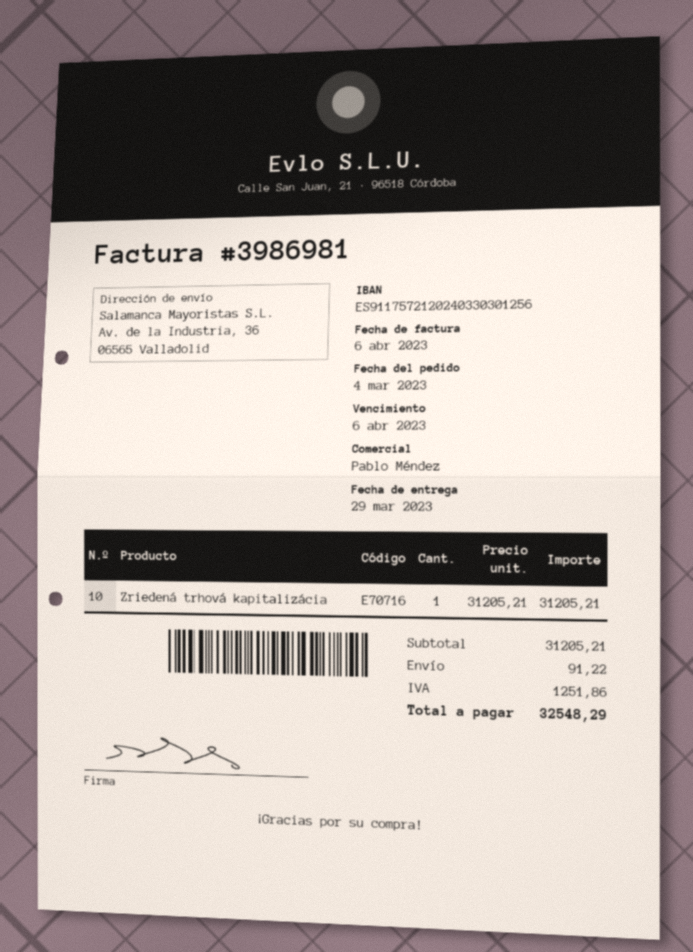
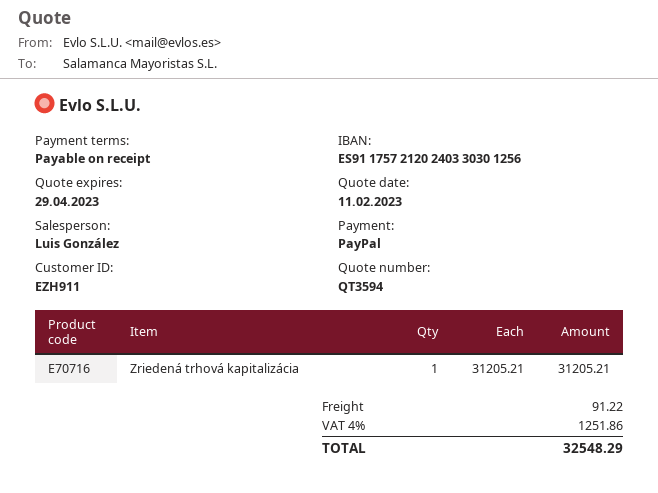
sales rep: Pablo Méndez -> Luis González

